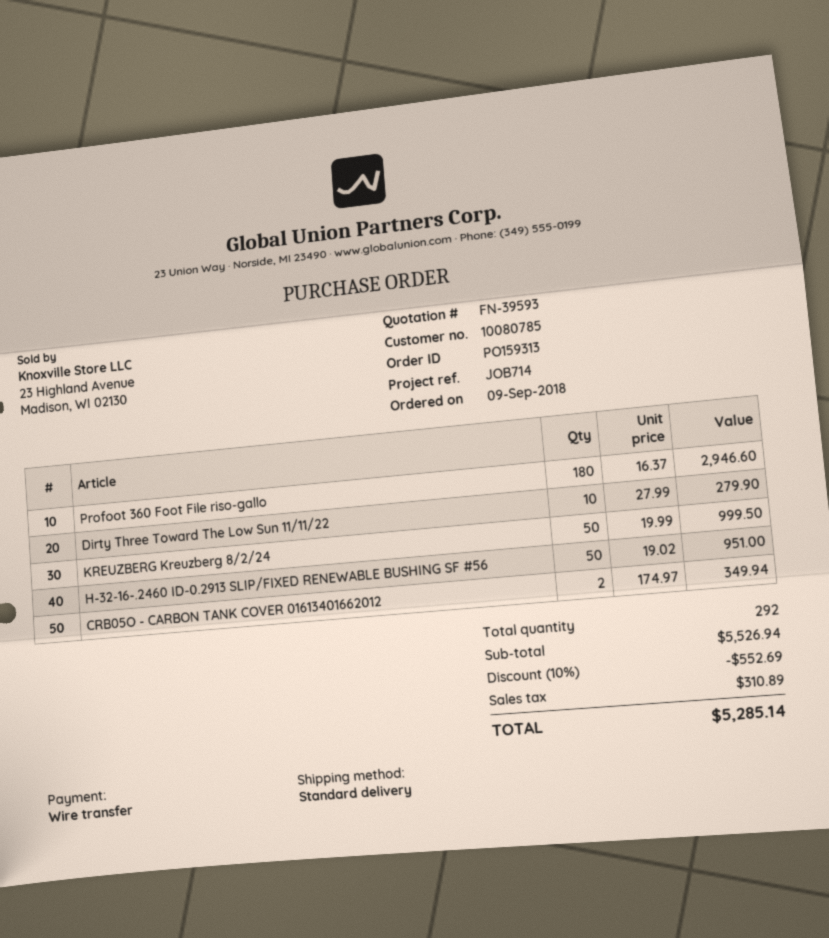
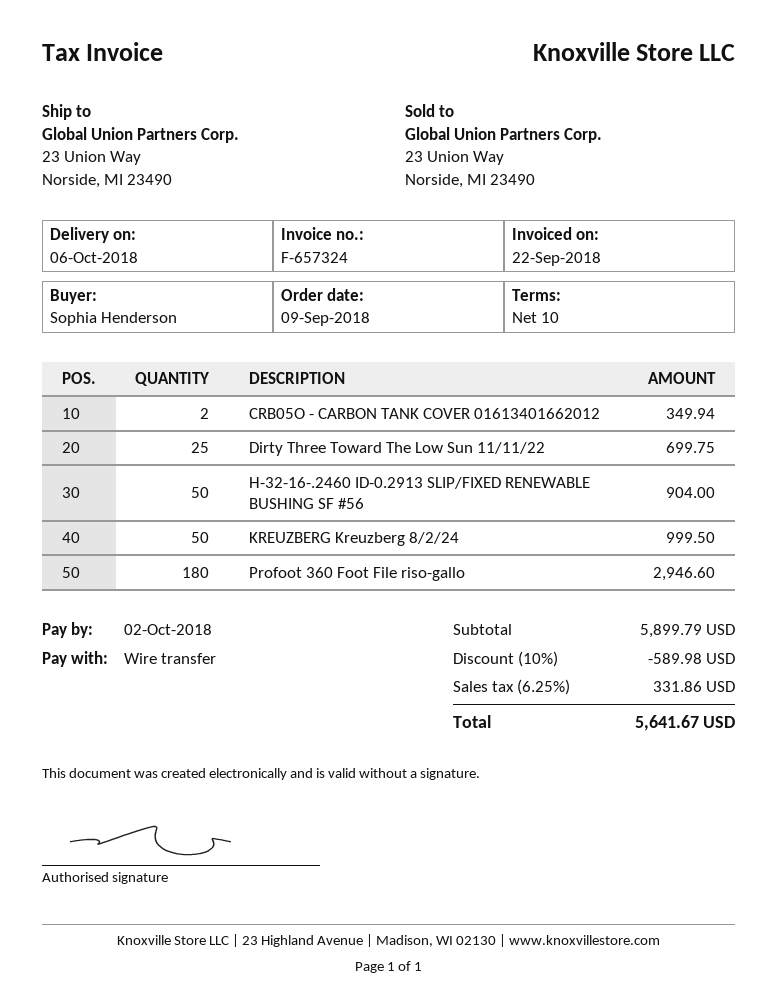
Dirty Three Toward The Low Sun 11/11/22: 10 for 279.90 -> 25 for 699.75
H-32-16-.2460 ID-0.2913 SLIP/FIXED RENEWABLE BUSHING SF #56: 50 for 951.00 -> 50 for 904.00
subtotal: 5526.94 -> 5899.79
discount: 10% = 552.69 -> 10% = 589.98
tax: 310.89 -> 331.86
total: 5285.14 -> 5641.67

